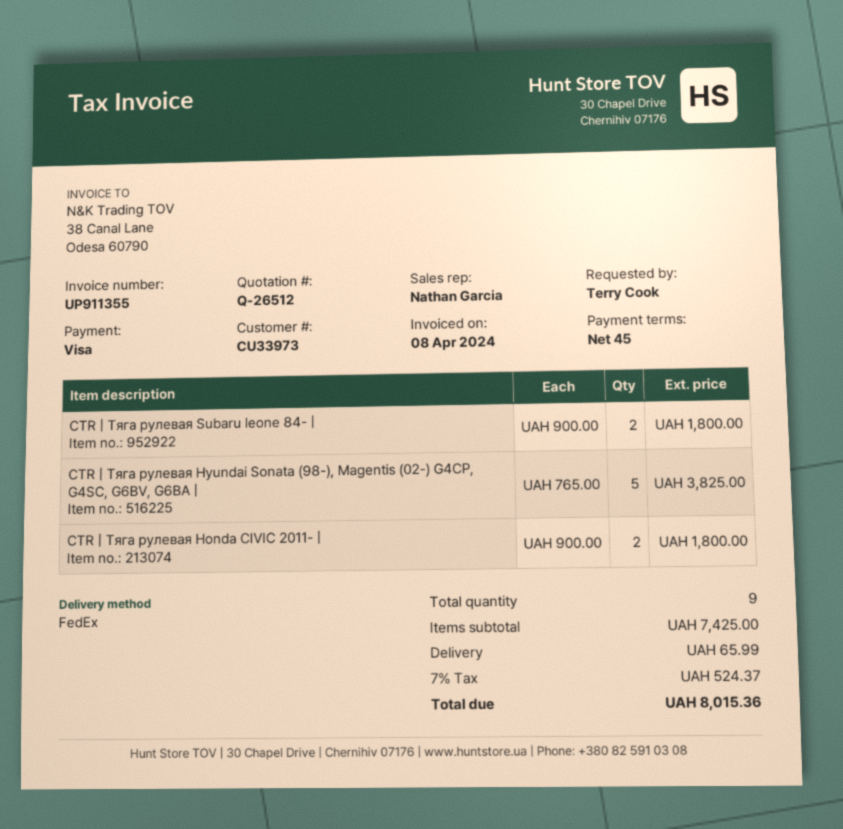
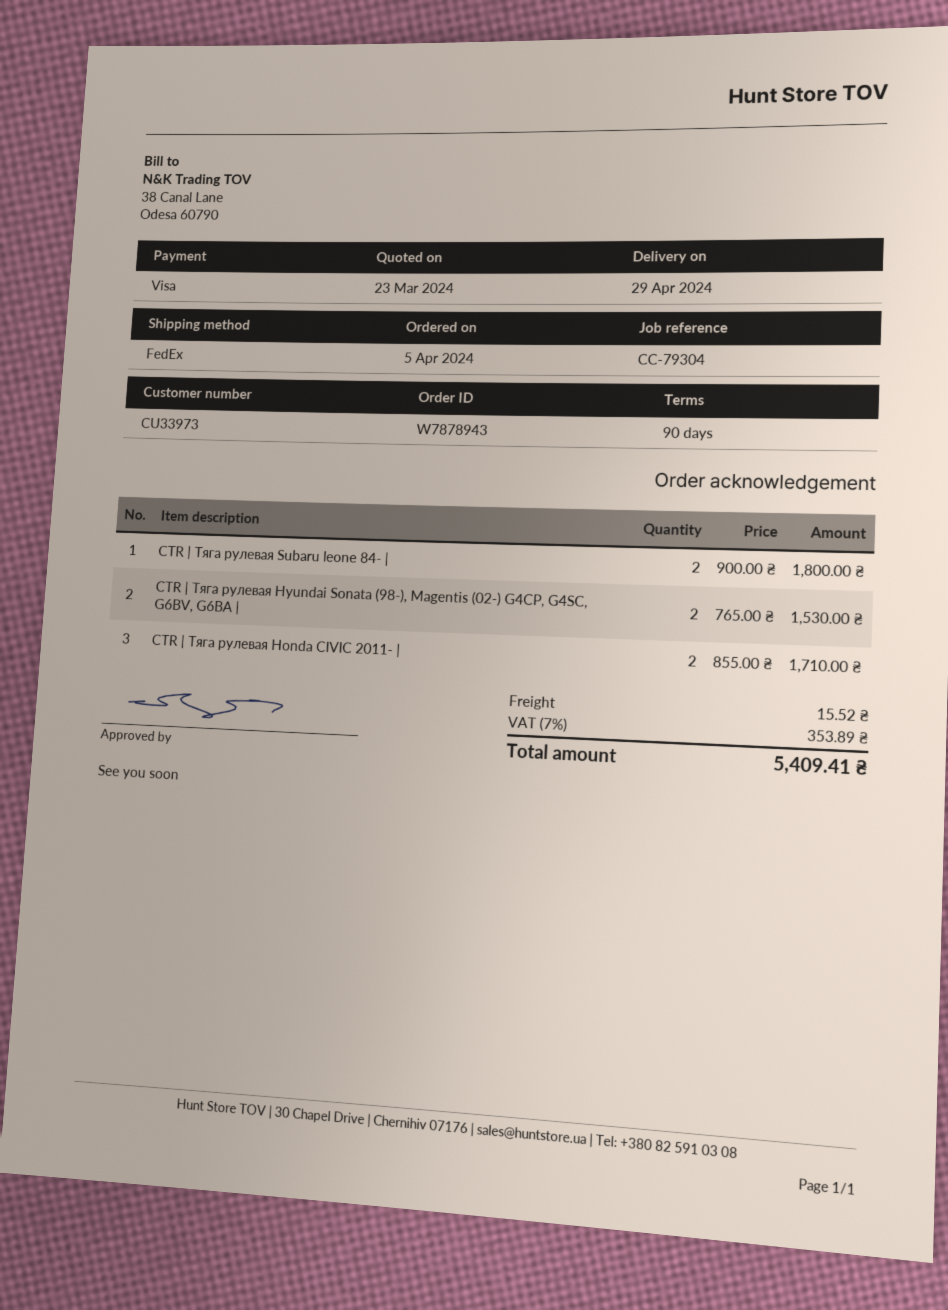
payment terms: 45 days -> 90 days
CTR | Тяга рулевая Hyundai Sonata (98-), Magentis (02-) G4CP, G4SC, G6BV, G6BA |: 5 x 765.00 = 3825.00 -> 2 x 765.00 = 1530.00
CTR | Тяга рулевая Honda CIVIC 2011- |: 2 x 900.00 = 1800.00 -> 2 x 855.00 = 1710.00
shipping: 65.99 -> 15.52
tax: 7% = 524.37 -> 7% = 353.89
total: 8015.36 -> 5409.41

